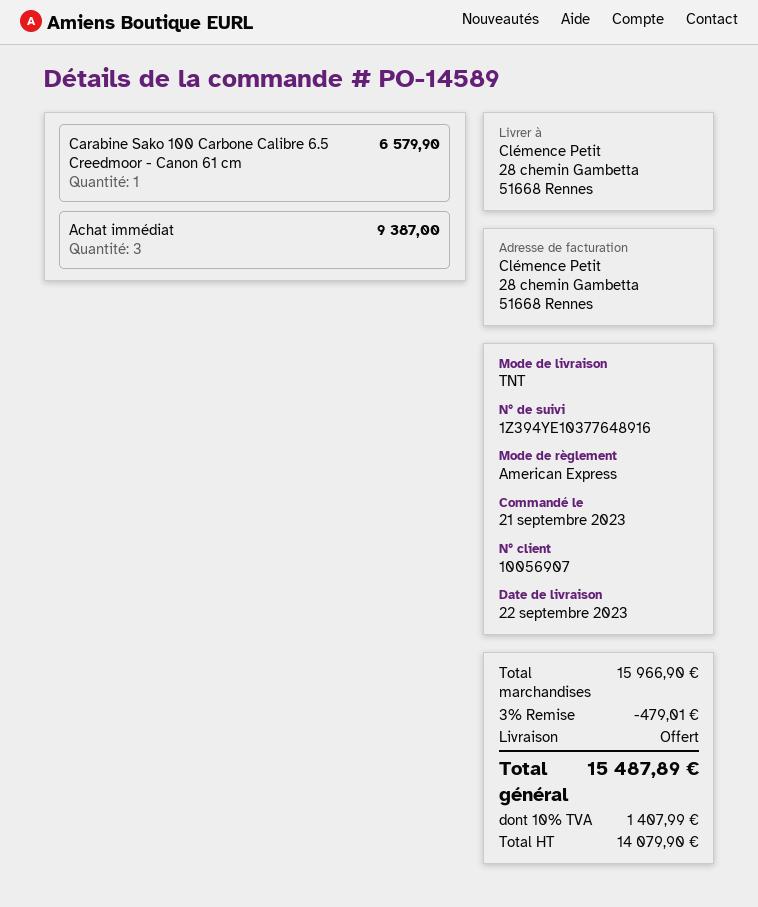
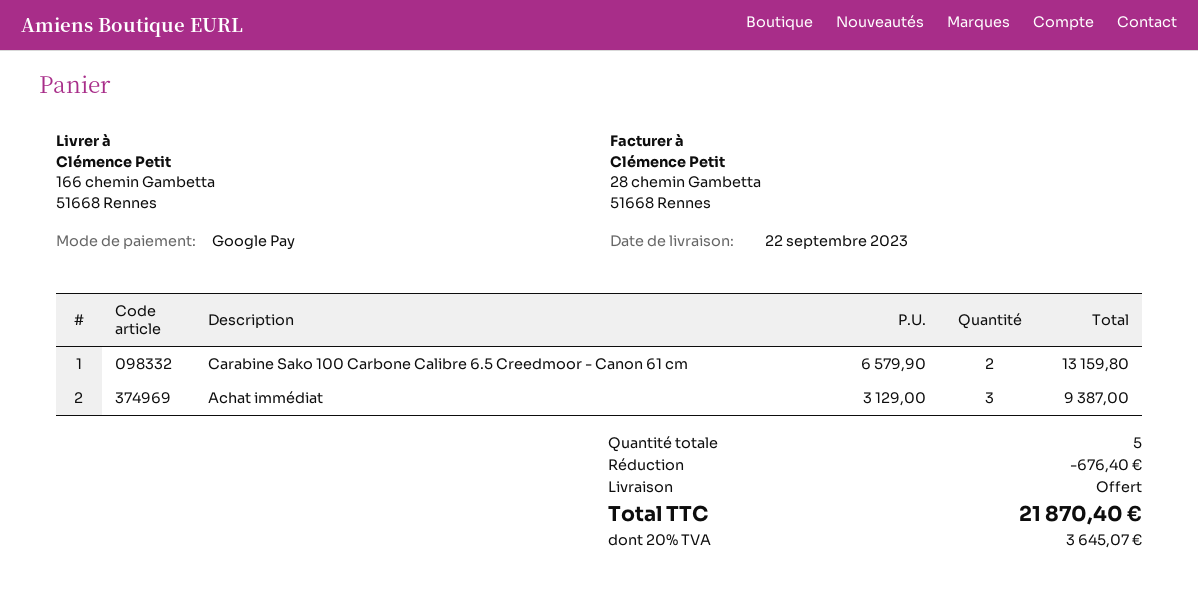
payment method: American Express -> Google Pay
ship to: 28 chemin Gambetta, 51668 Rennes -> 166 chemin Gambetta, 51668 Rennes
Carabine Sako 100 Carbone Calibre 6.5 Creedmoor - Canon 61 cm: 1 for 6579.90 -> 2 for 13159.80
discount: 479.01 -> 676.40
tax: 10% = 1407.99 -> 20% = 3645.07
total: 15487.89 -> 21870.40

